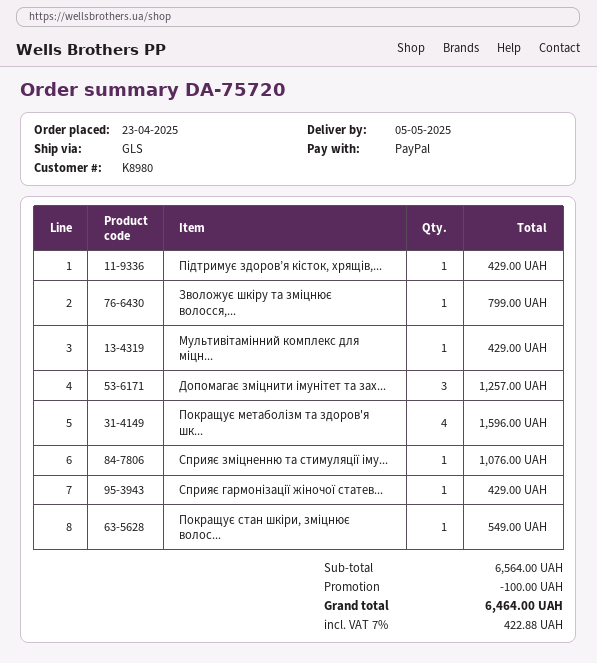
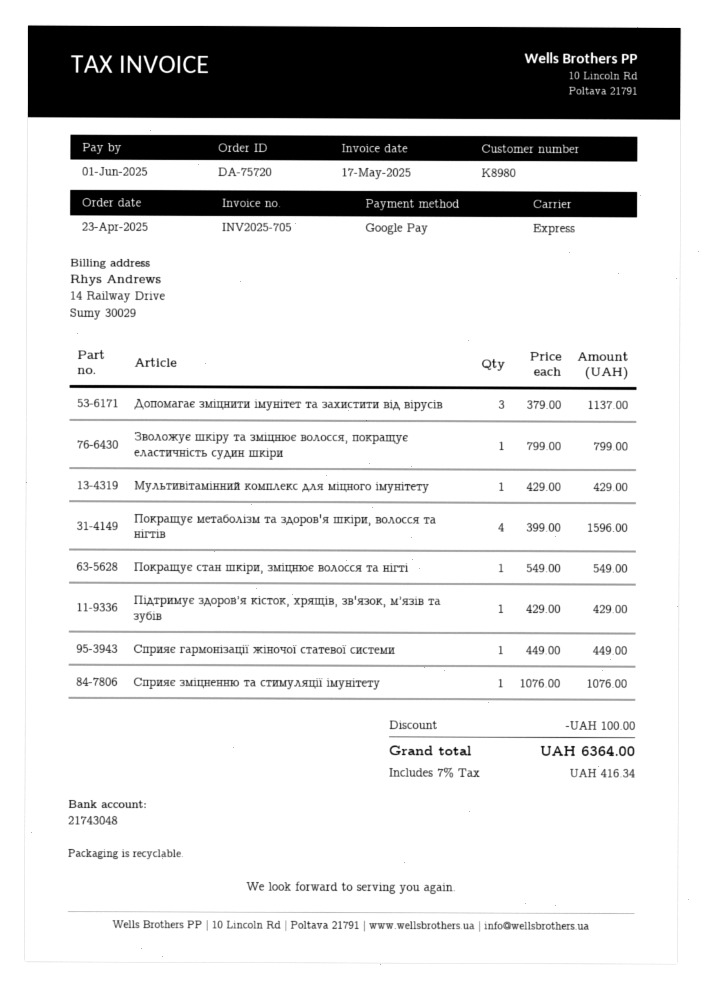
payment method: PayPal -> Google Pay
shipping method: GLS -> express
Допомагає зміцнити імунітет та зах...: 3 for 1257.00 -> 3 for 1137.00
Сприяє гармонізації жіночої статев...: 1 for 429.00 -> 1 for 449.00
tax: 7% = 422.88 -> 7% = 416.34
total: 6464.00 -> 6364.00

